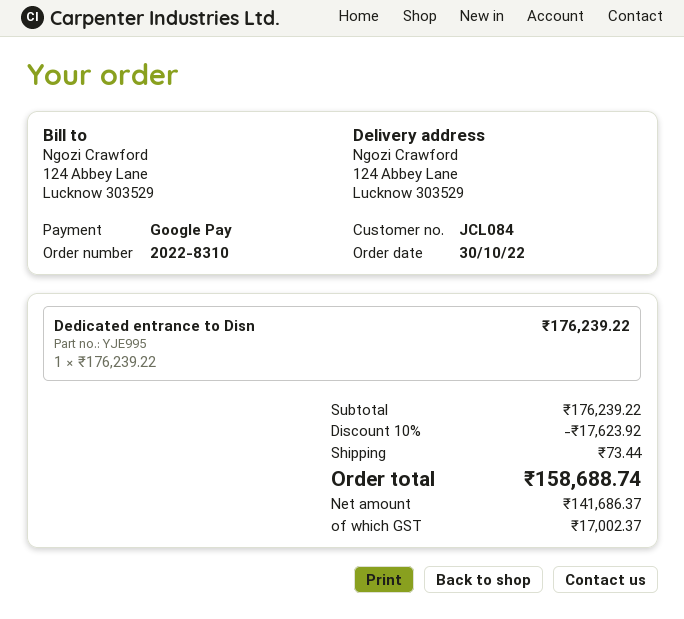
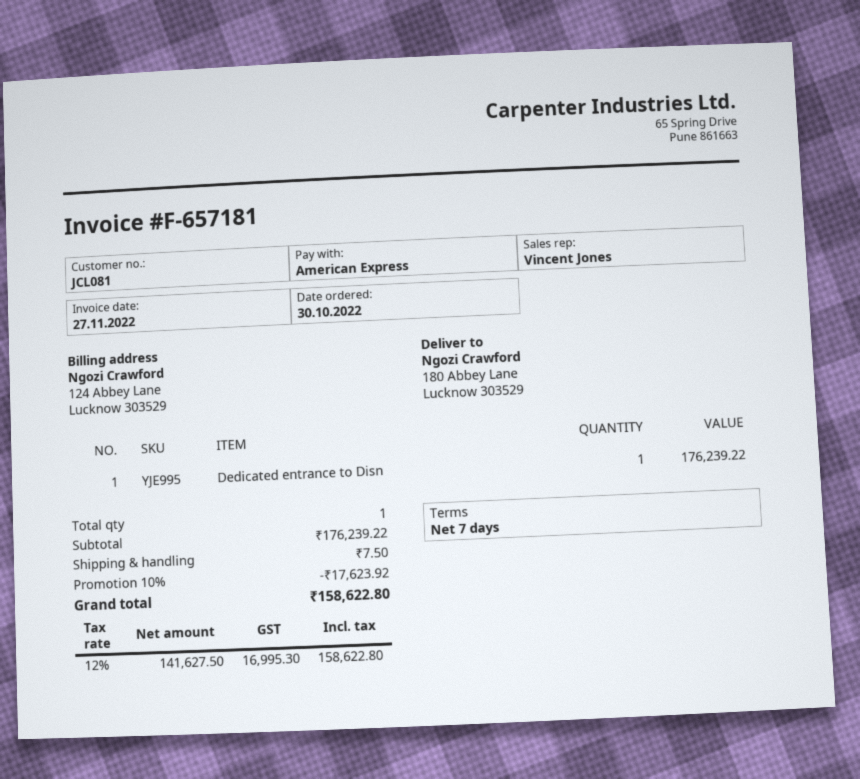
customer number: JCL084 -> JCL081
payment method: Google Pay -> American Express
ship to: 124 Abbey Lane, Lucknow 303529 -> 180 Abbey Lane, Lucknow 303529
shipping: 73.44 -> 7.50
net: 141686.37 -> 141627.50
tax: 17002.37 -> 16995.30
total: 158688.74 -> 158622.80

